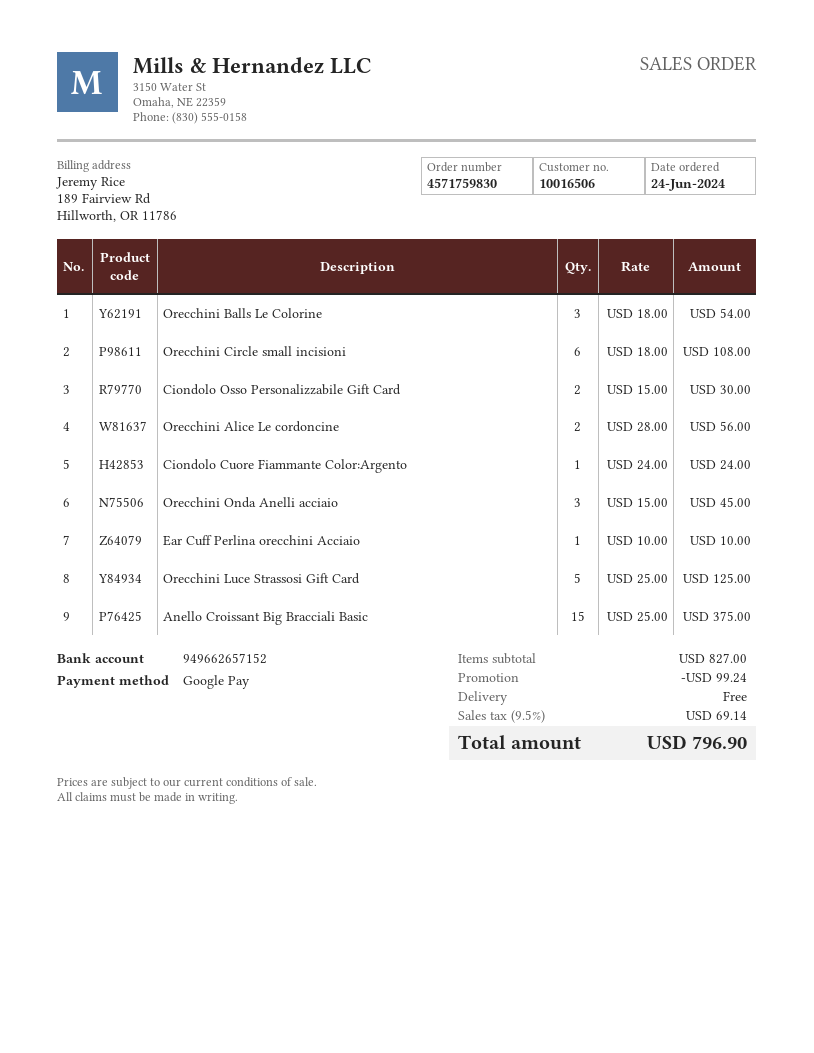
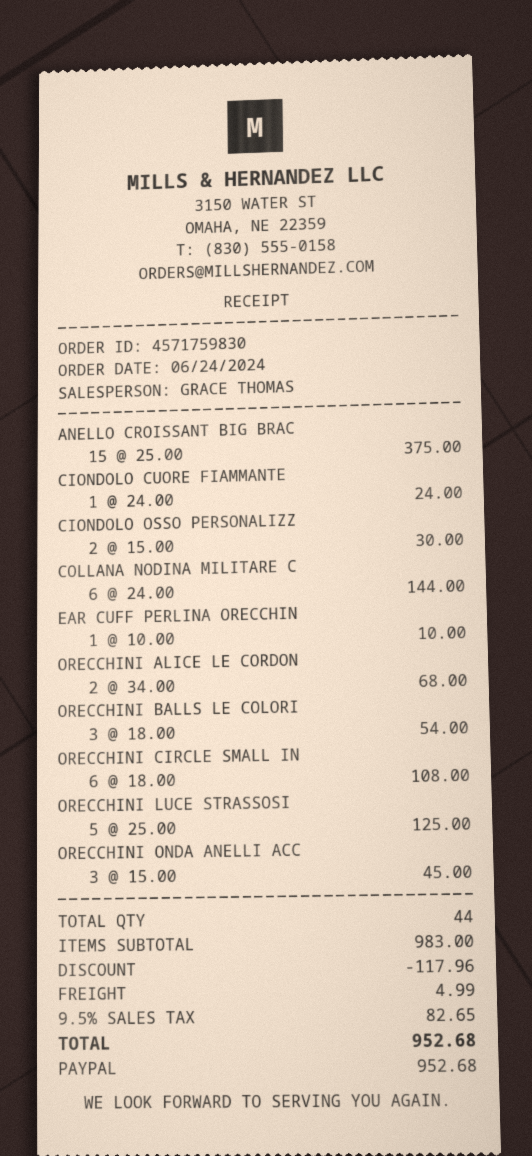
payment method: Google Pay -> PayPal
Orecchini Alice Le cordoncine: 2 x 28.00 = 56.00 -> 2 x 34.00 = 68.00
COLLANA NODINA MILITARE C: none -> 6 x 24.00 = 144.00
subtotal: 827.00 -> 983.00
discount: 99.24 -> 117.96
shipping: 0.00 -> 4.99
tax: 9.5% = 69.14 -> 9.5% = 82.65
total: 796.90 -> 952.68

